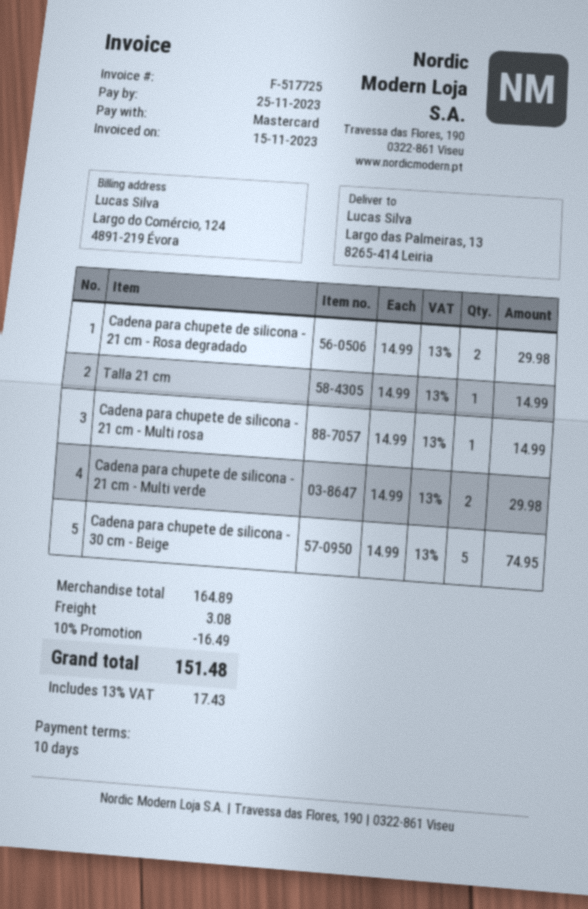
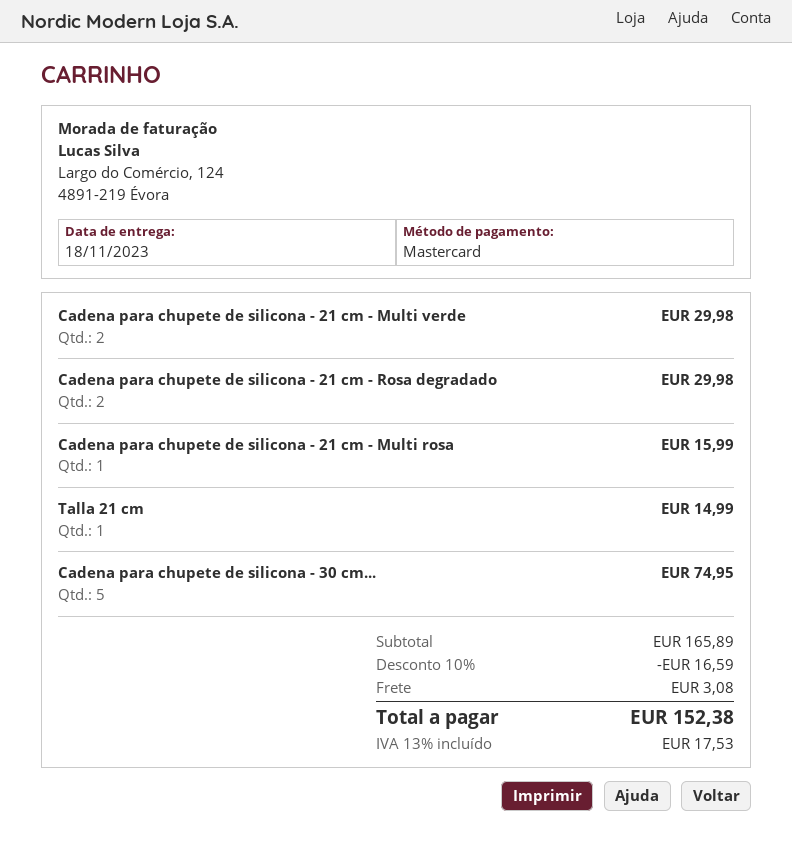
Cadena para chupete de silicona - 21 cm - Multi rosa: 1 for 14.99 -> 1 for 15.99
subtotal: 164.89 -> 165.89
discount: 10% = 16.49 -> 10% = 16.59
tax: 13% = 17.43 -> 13% = 17.53
total: 151.48 -> 152.38

